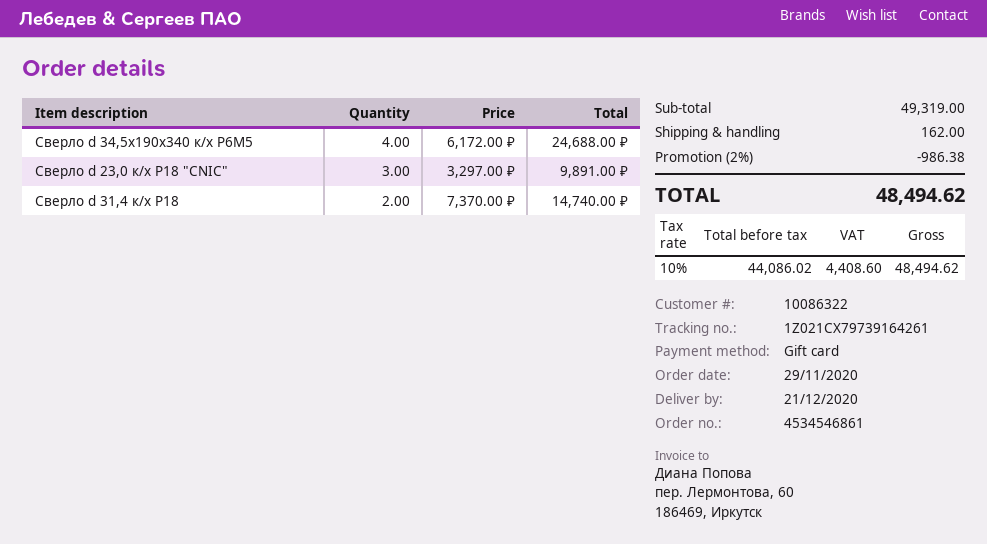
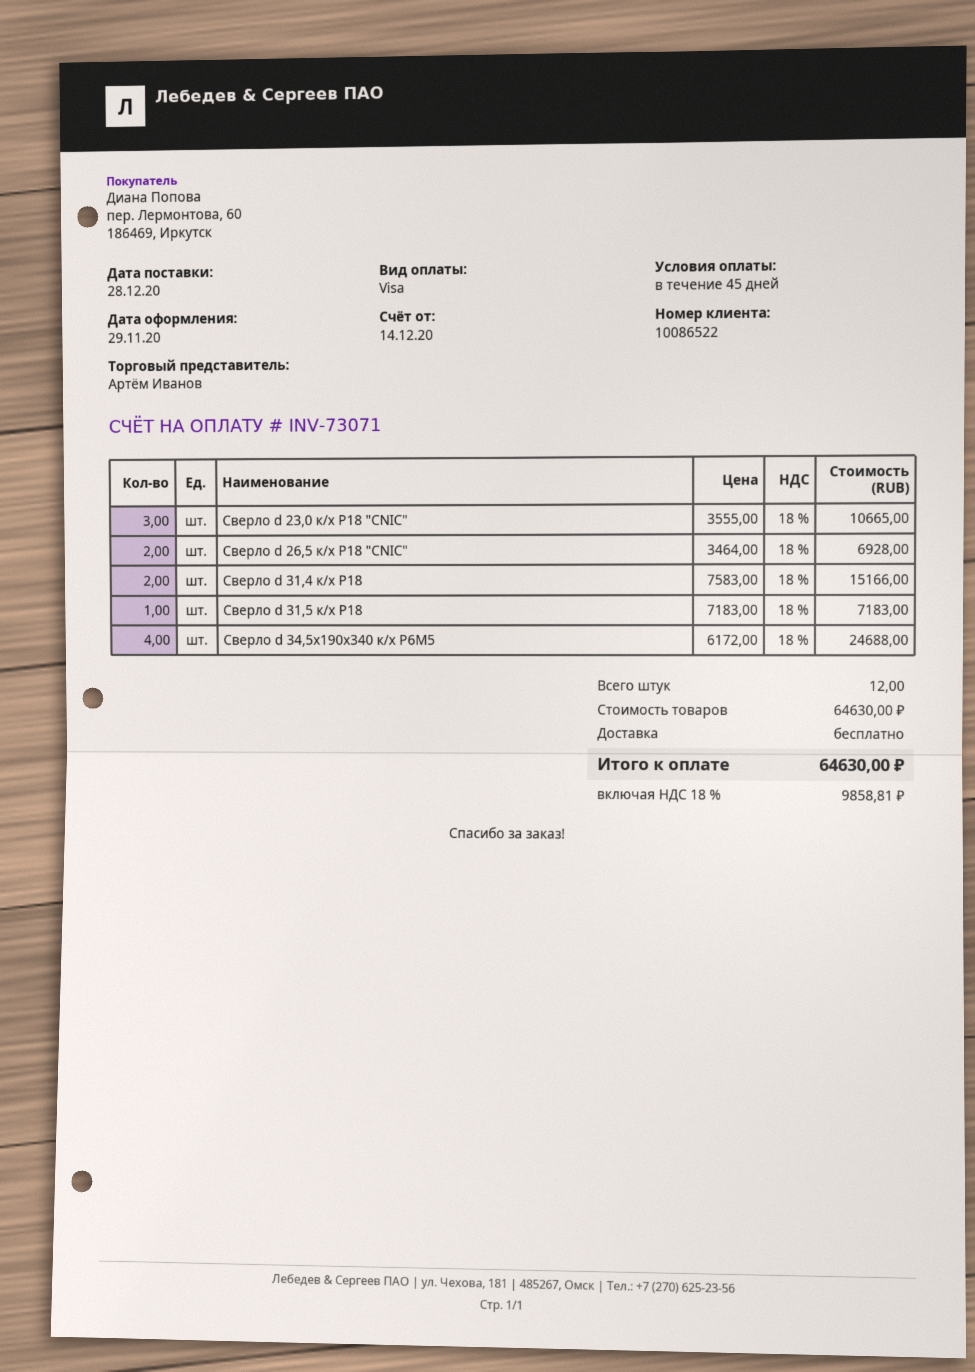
delivery date: 2020-12-21 -> 2020-12-28
customer number: 10086322 -> 10086522
payment method: gift card -> Visa
Сверло d 23,0 к/х Р18 "CNIC": 3 x 3297.00 = 9891.00 -> 3 x 3555.00 = 10665.00
Сверло d 31,4 к/х Р18: 2 x 7370.00 = 14740.00 -> 2 x 7583.00 = 15166.00
Сверло d 26,5 к/х Р18 "CNIC": none -> 2 x 3464.00 = 6928.00
Сверло d 31,5 к/х Р18: none -> 1 x 7183.00 = 7183.00
subtotal: 49319.00 -> 64630.00
discount: 2% = 986.38 -> none
shipping: 162.00 -> 0.00
tax: 10% = 4408.60 -> 18% = 9858.81
total: 48494.62 -> 64630.00

